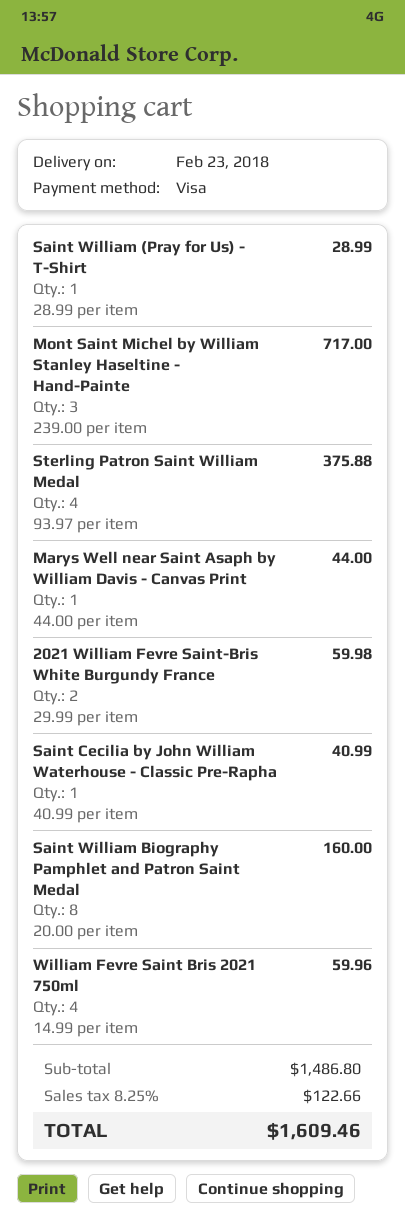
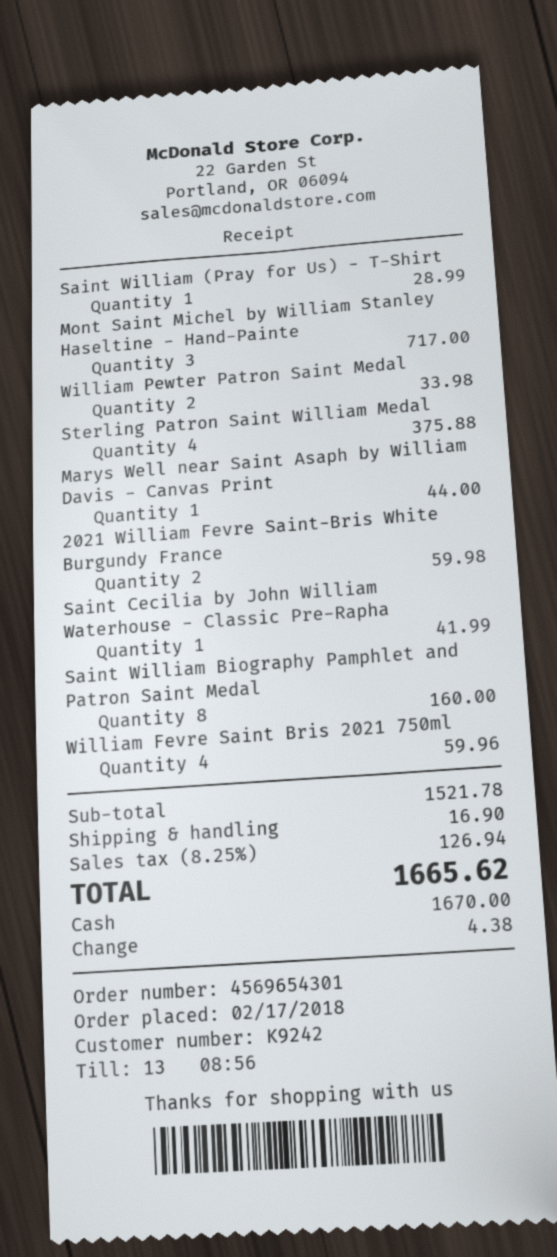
payment method: Visa -> cash
Saint Cecilia by John William Waterhouse - Classic Pre-Rapha: 1 for 40.99 -> 1 for 41.99
William Pewter Patron Saint Medal: none -> 2 for 33.98
subtotal: 1486.80 -> 1521.78
shipping: none -> 16.90
tax: 8.25% = 122.66 -> 8.25% = 126.94
total: 1609.46 -> 1665.62

